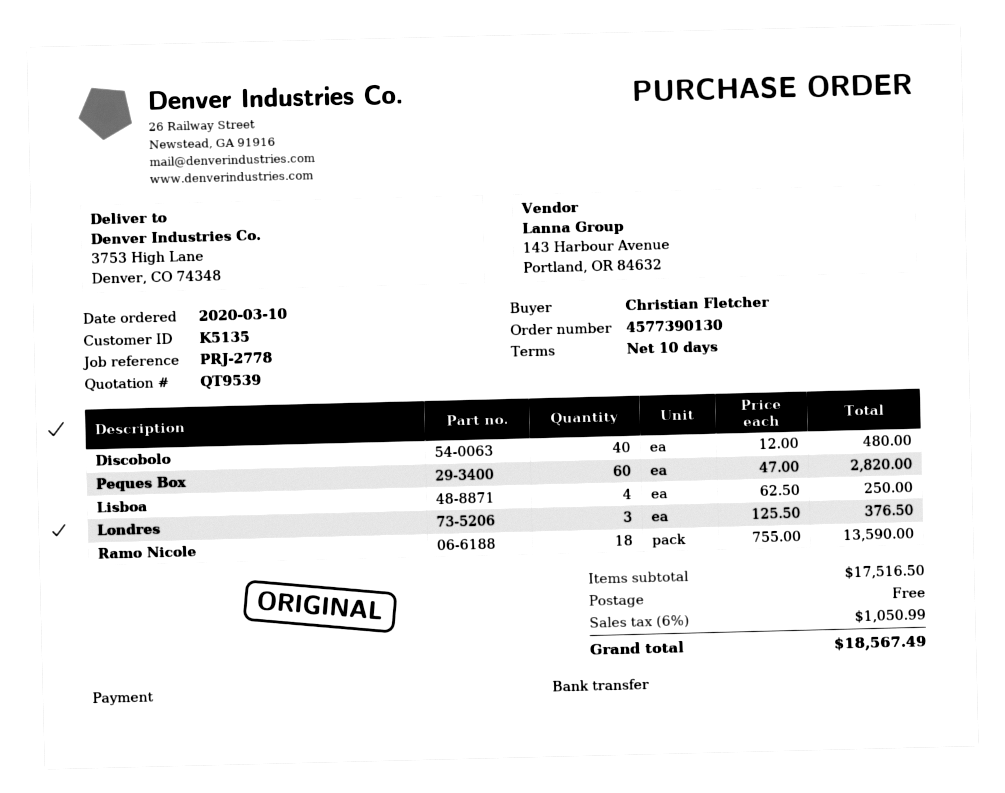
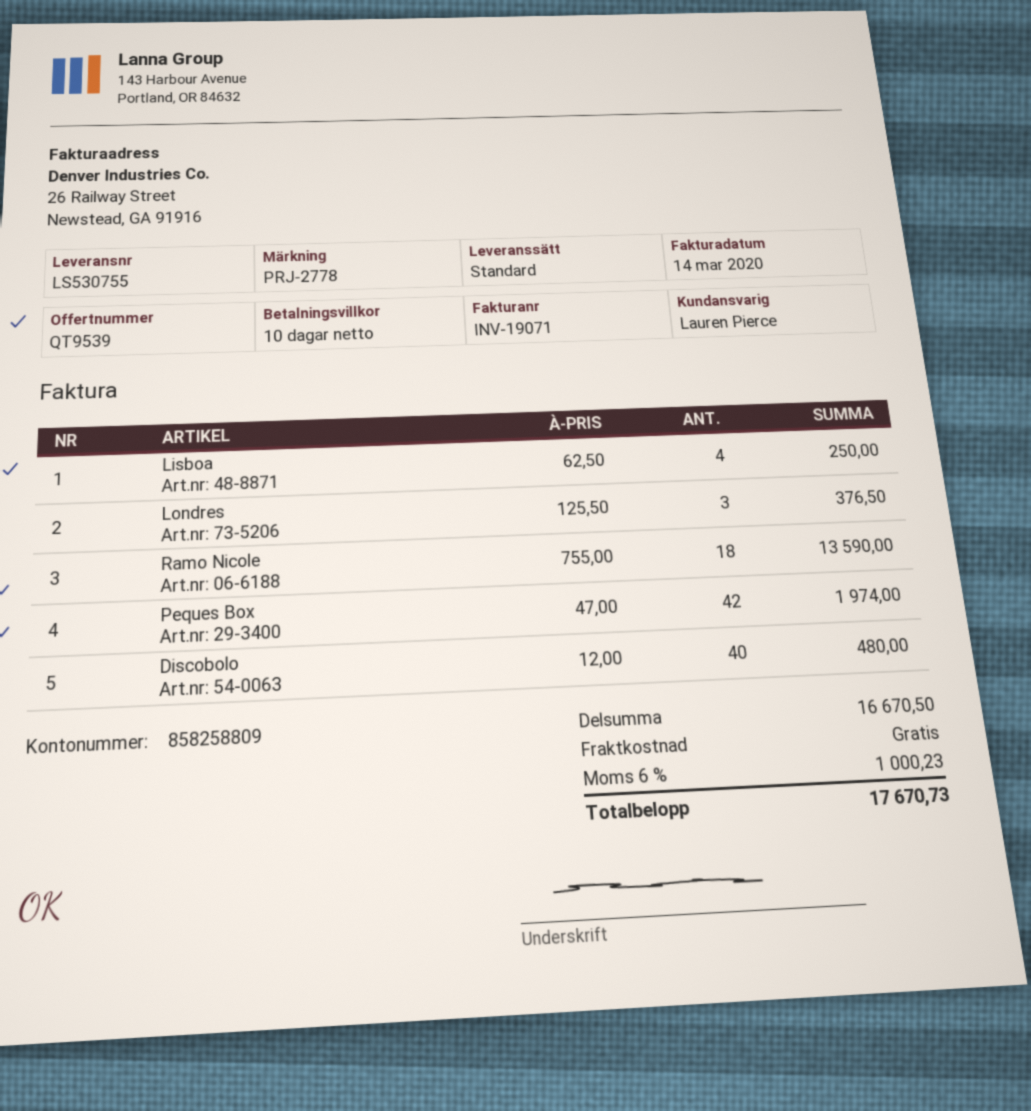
Peques Box: 60 x 47.00 = 2820.00 -> 42 x 47.00 = 1974.00
subtotal: 17516.50 -> 16670.50
tax: 6% = 1050.99 -> 6% = 1000.23
total: 18567.49 -> 17670.73

